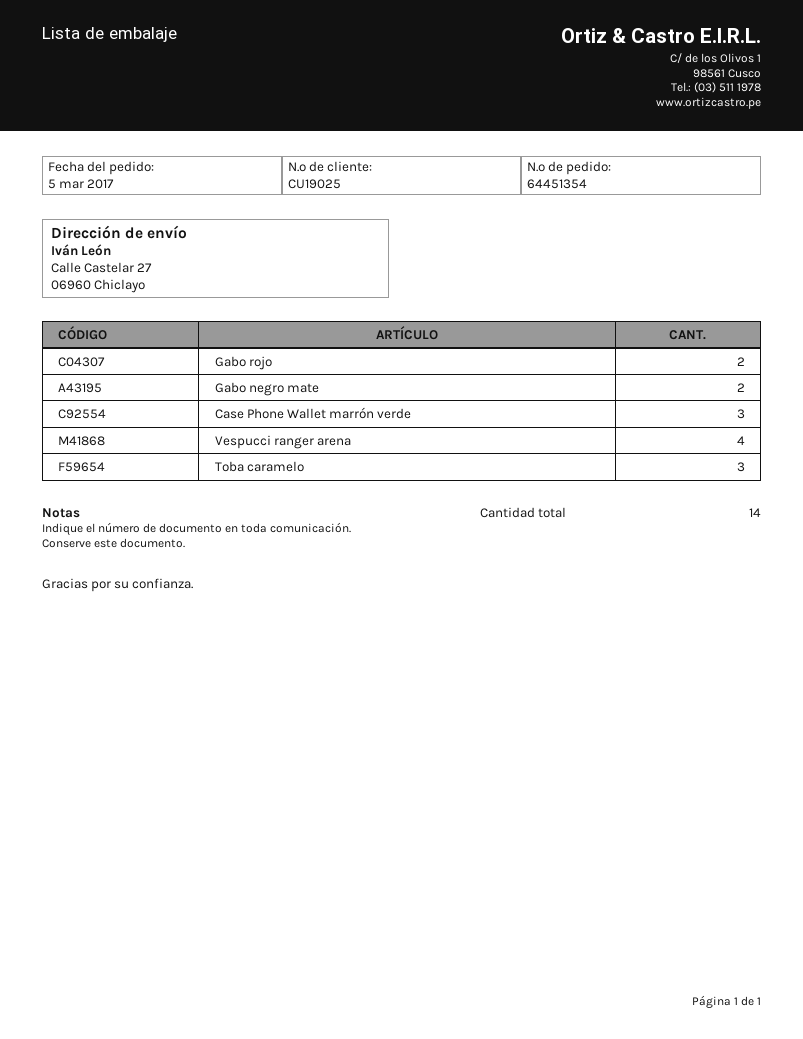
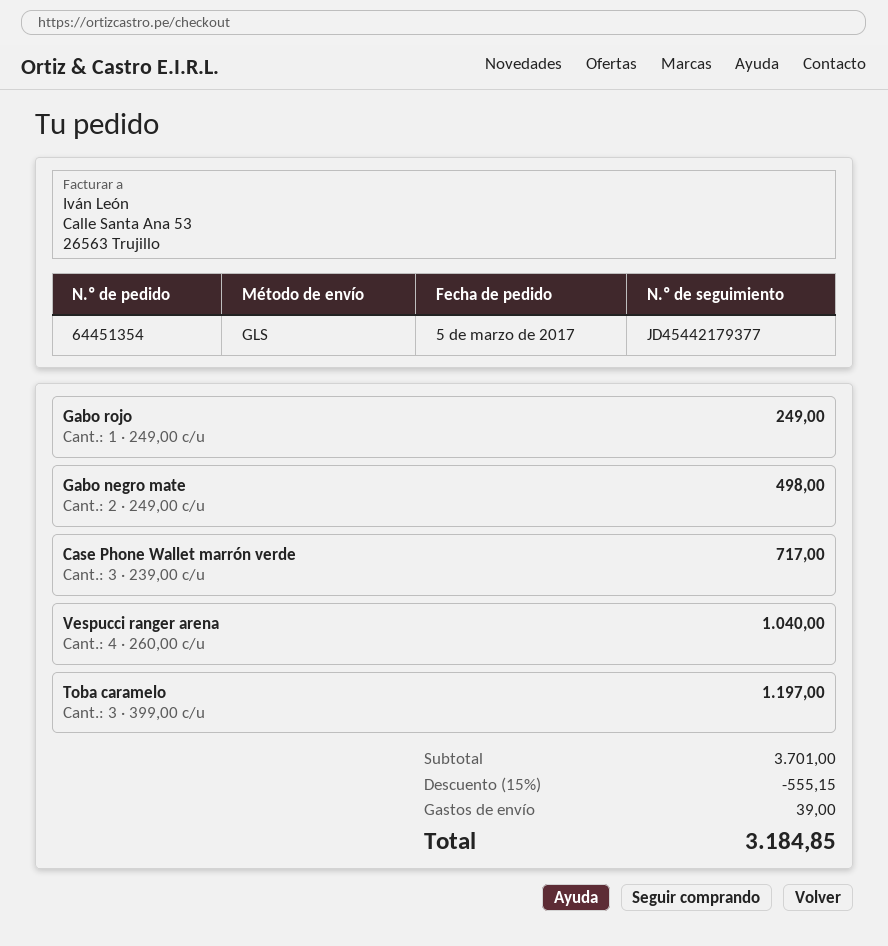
Gabo rojo: 2 -> 1

